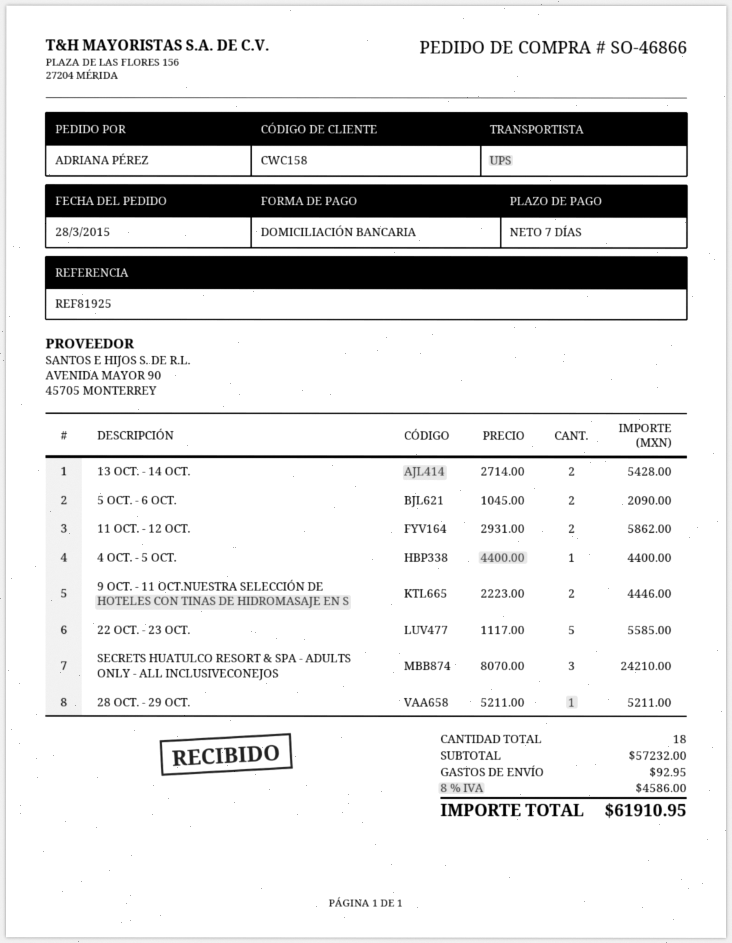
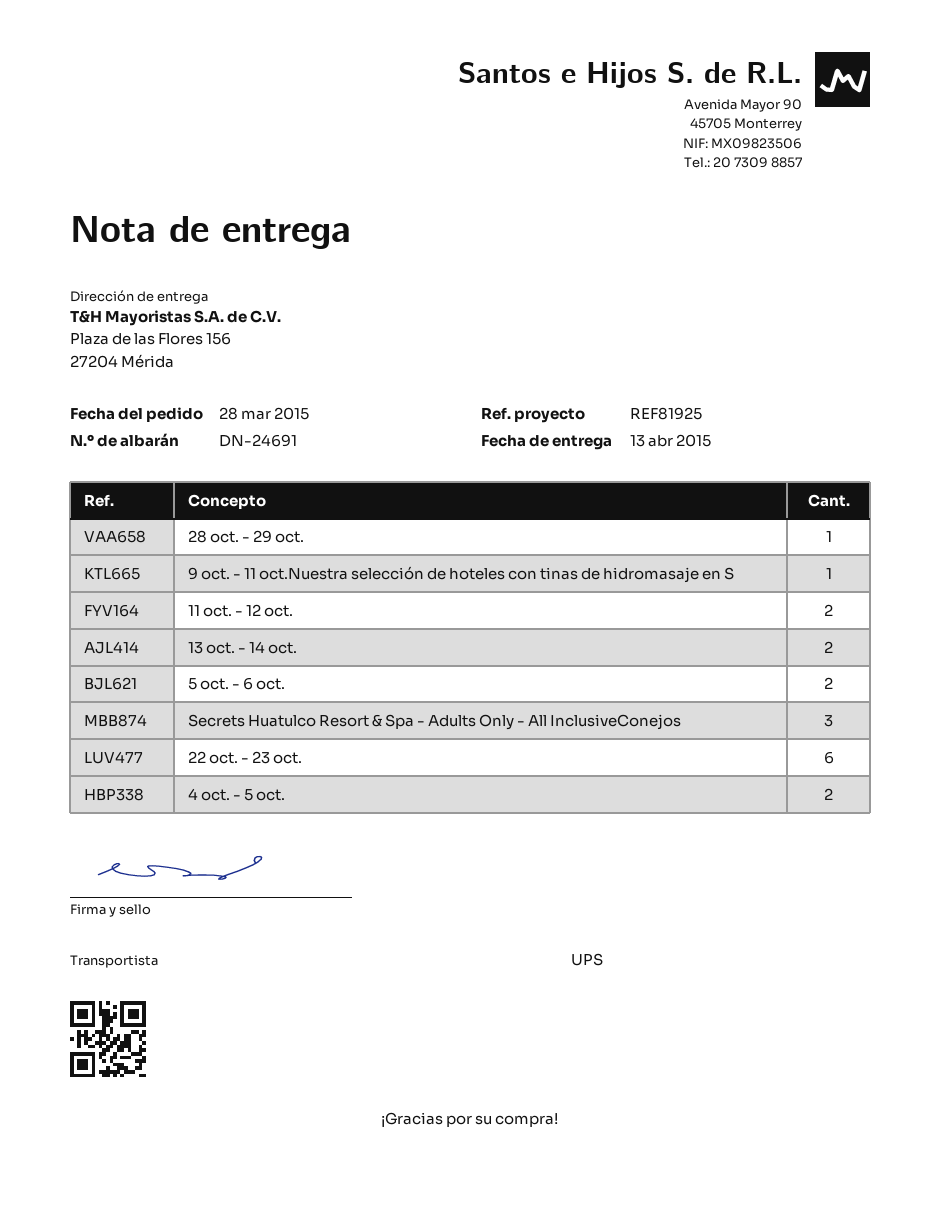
4 OCT. - 5 OCT.: 1 -> 2
9 OCT. - 11 OCT.NUESTRA SELECCIÓN DE HOTELES CON TINAS DE HIDROMASAJE EN S: 2 -> 1
22 OCT. - 23 OCT.: 5 -> 6

